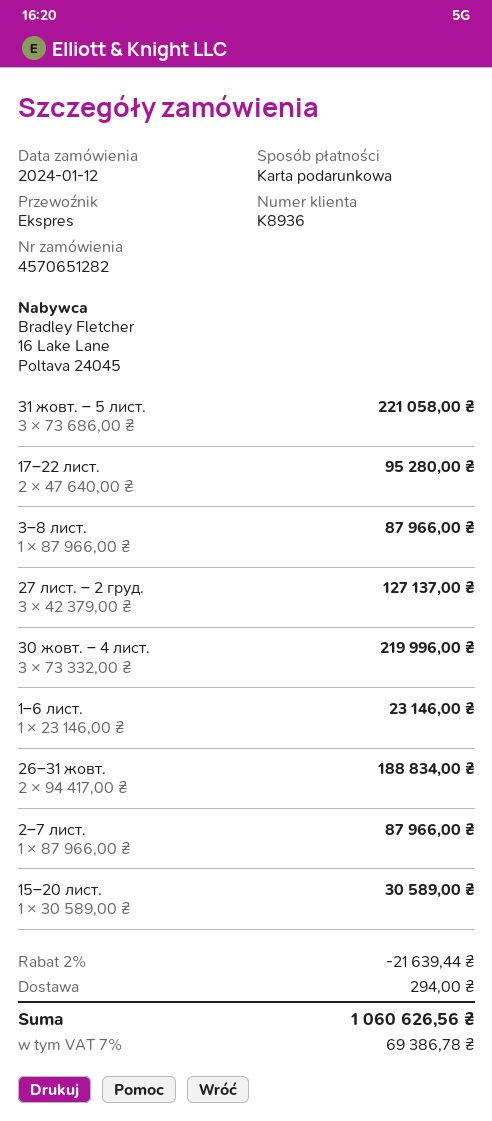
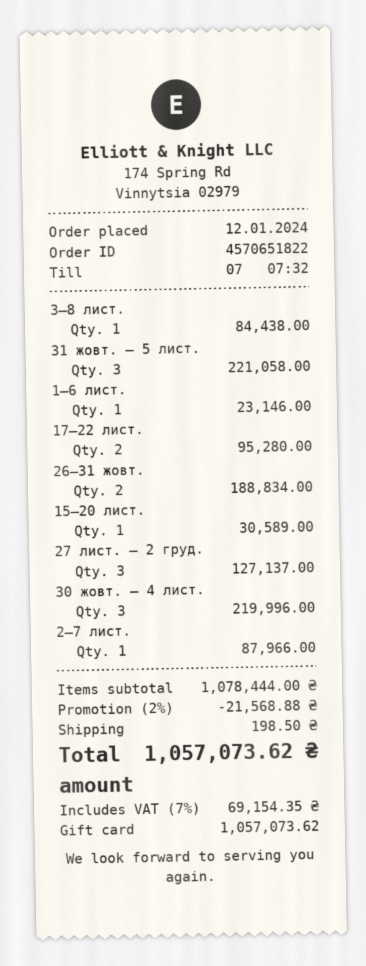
order number: 4570651282 -> 4570651822
3–8 лист.: 1 for 87966.00 -> 1 for 84438.00
discount: 2% = 21639.44 -> 2% = 21568.88
shipping: 294.00 -> 198.50
tax: 7% = 69386.78 -> 7% = 69154.35
total: 1060626.56 -> 1057073.62

